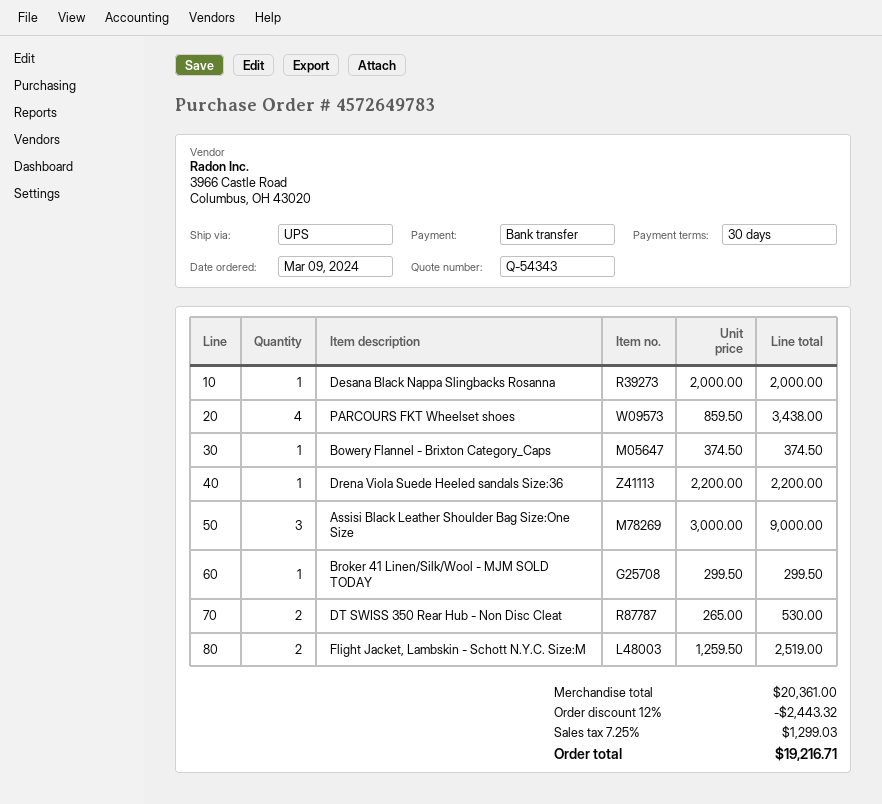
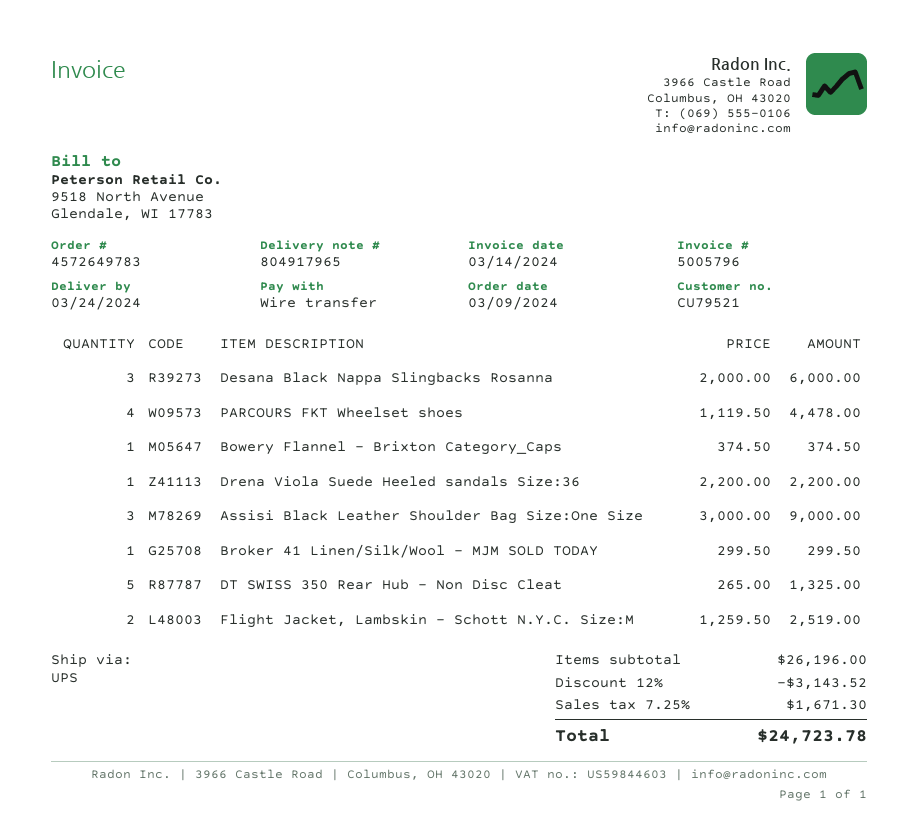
Desana Black Nappa Slingbacks Rosanna: 1 x 2000.00 = 2000.00 -> 3 x 2000.00 = 6000.00
PARCOURS FKT Wheelset shoes: 4 x 859.50 = 3438.00 -> 4 x 1119.50 = 4478.00
DT SWISS 350 Rear Hub - Non Disc Cleat: 2 x 265.00 = 530.00 -> 5 x 265.00 = 1325.00
subtotal: 20361.00 -> 26196.00
discount: 12% = 2443.32 -> 12% = 3143.52
tax: 7.25% = 1299.03 -> 7.25% = 1671.30
total: 19216.71 -> 24723.78

